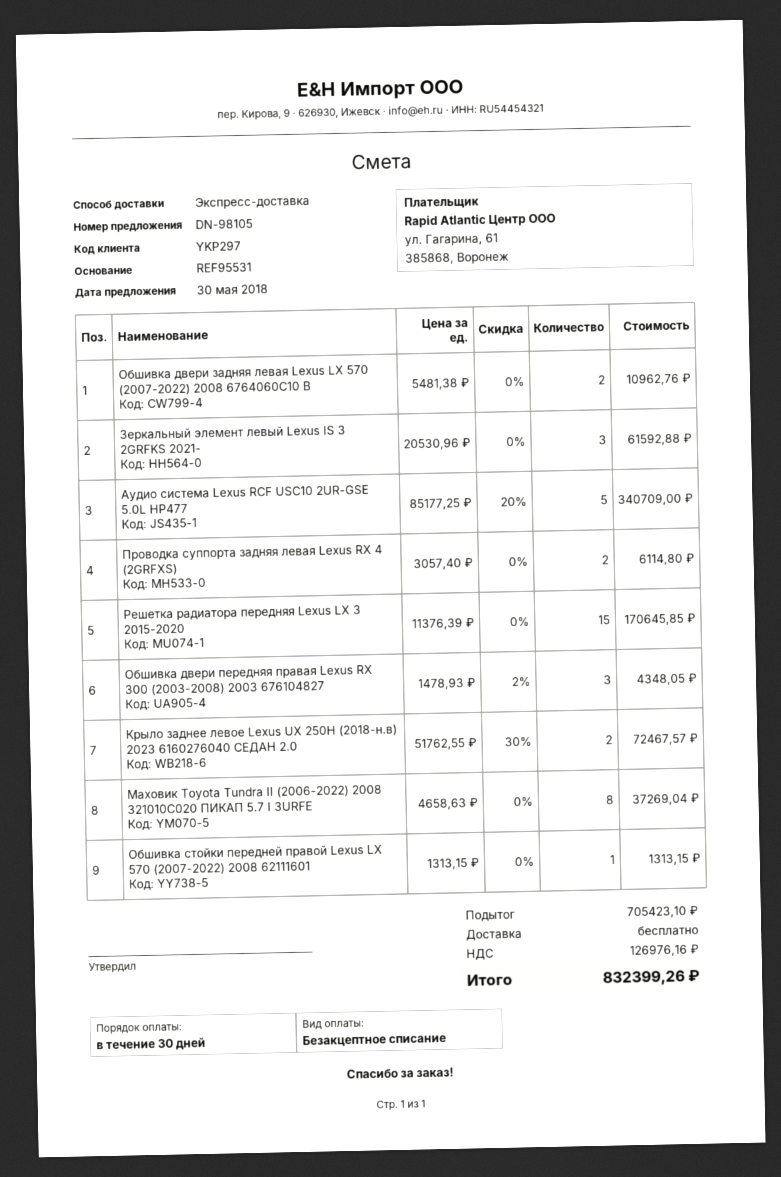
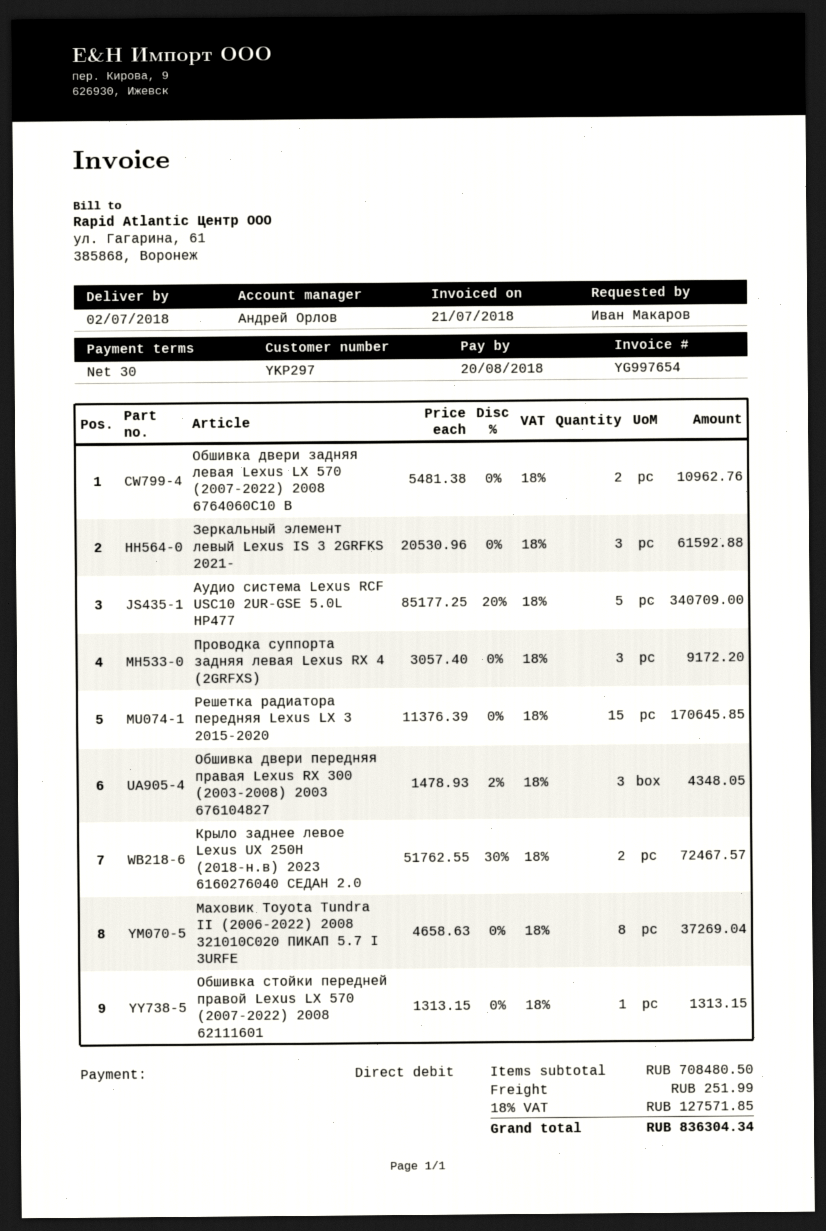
Проводка суппорта задняя левая Lexus RX 4 (2GRFXS): 2 x 3057.40 = 6114.80 -> 3 x 3057.40 = 9172.20
subtotal: 705423.10 -> 708480.50
shipping: 0.00 -> 251.99
tax: 126976.16 -> 127571.85
total: 832399.26 -> 836304.34

